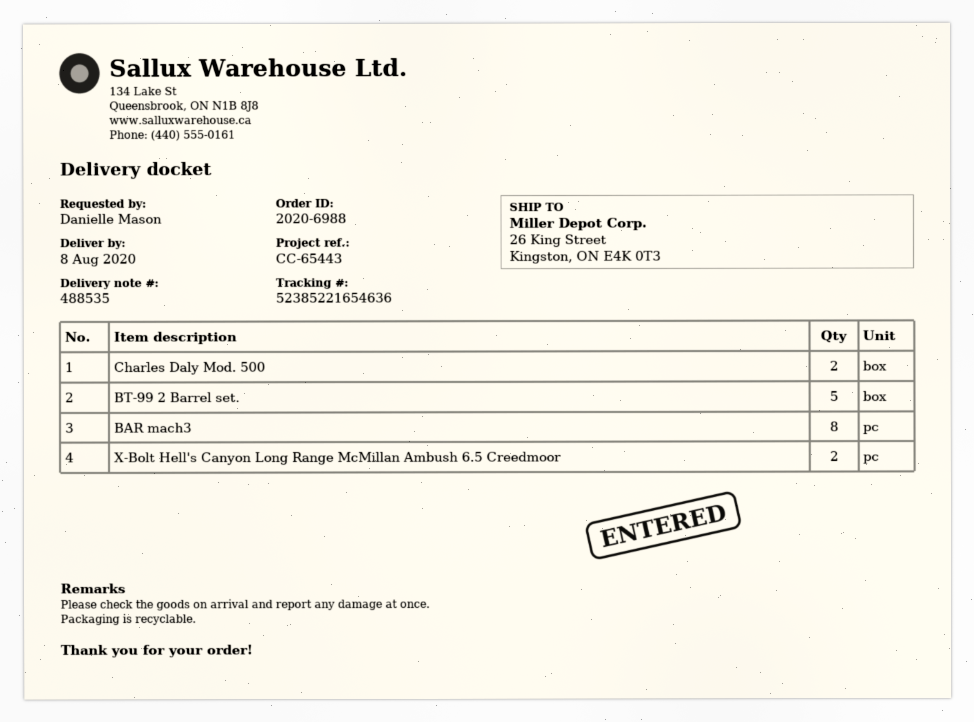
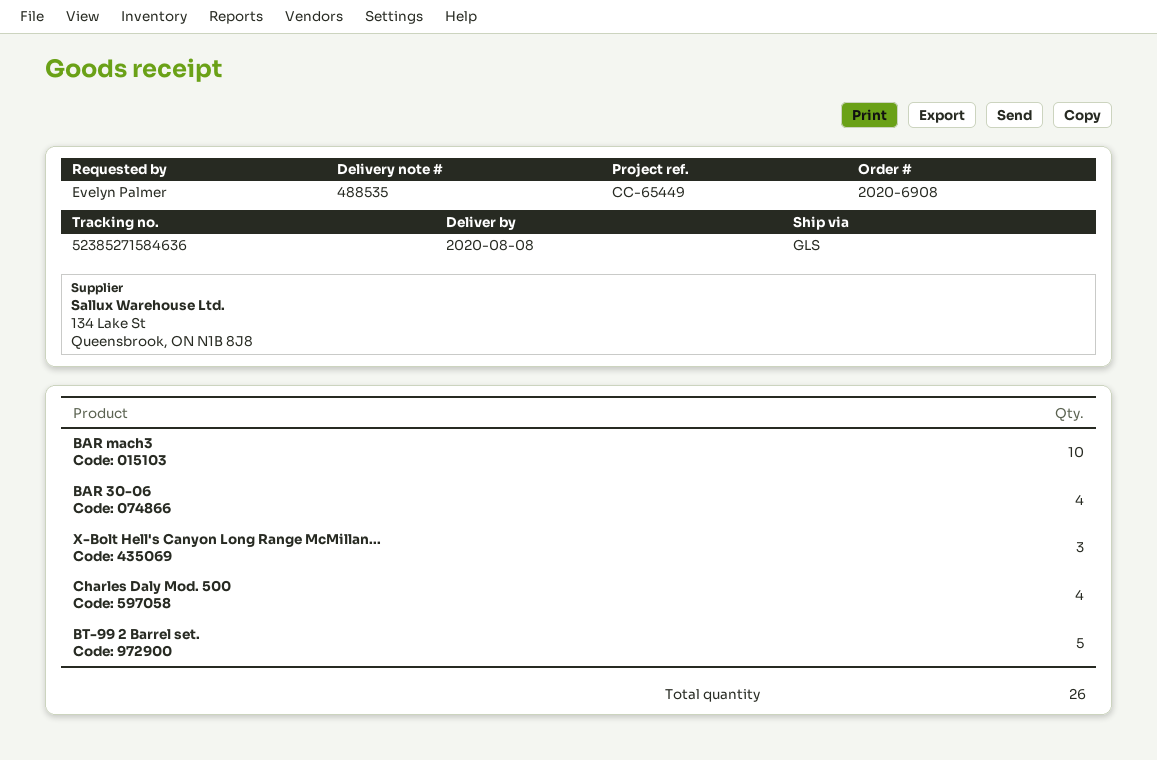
order number: 2020-6988 -> 2020-6908
reference: CC-65443 -> CC-65449
ordered by: Danielle Mason -> Evelyn Palmer
tracking number: 52385221654636 -> 52385271584636
Charles Daly Mod. 500: 2 -> 4
BAR mach3: 8 -> 10
X-Bolt Hell's Canyon Long Range McMillan Ambush 6.5 Creedmoor: 2 -> 3
BAR 30-06: none -> 4

